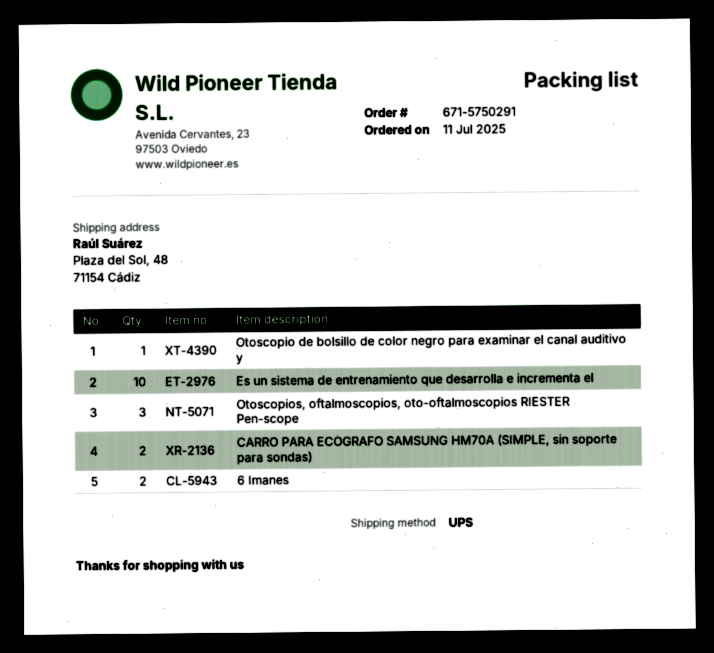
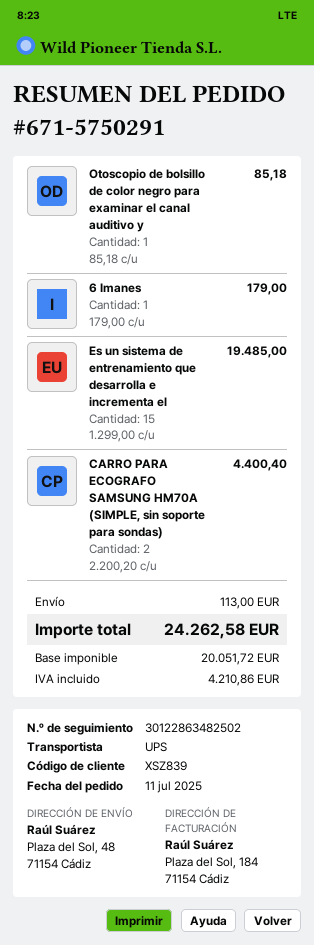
Es un sistema de entrenamiento que desarrolla e incrementa el: 10 -> 15
Otoscopios, oftalmoscopios, oto-oftalmoscopios RIESTER Pen-scope: 3 -> none
6 Imanes: 2 -> 1

